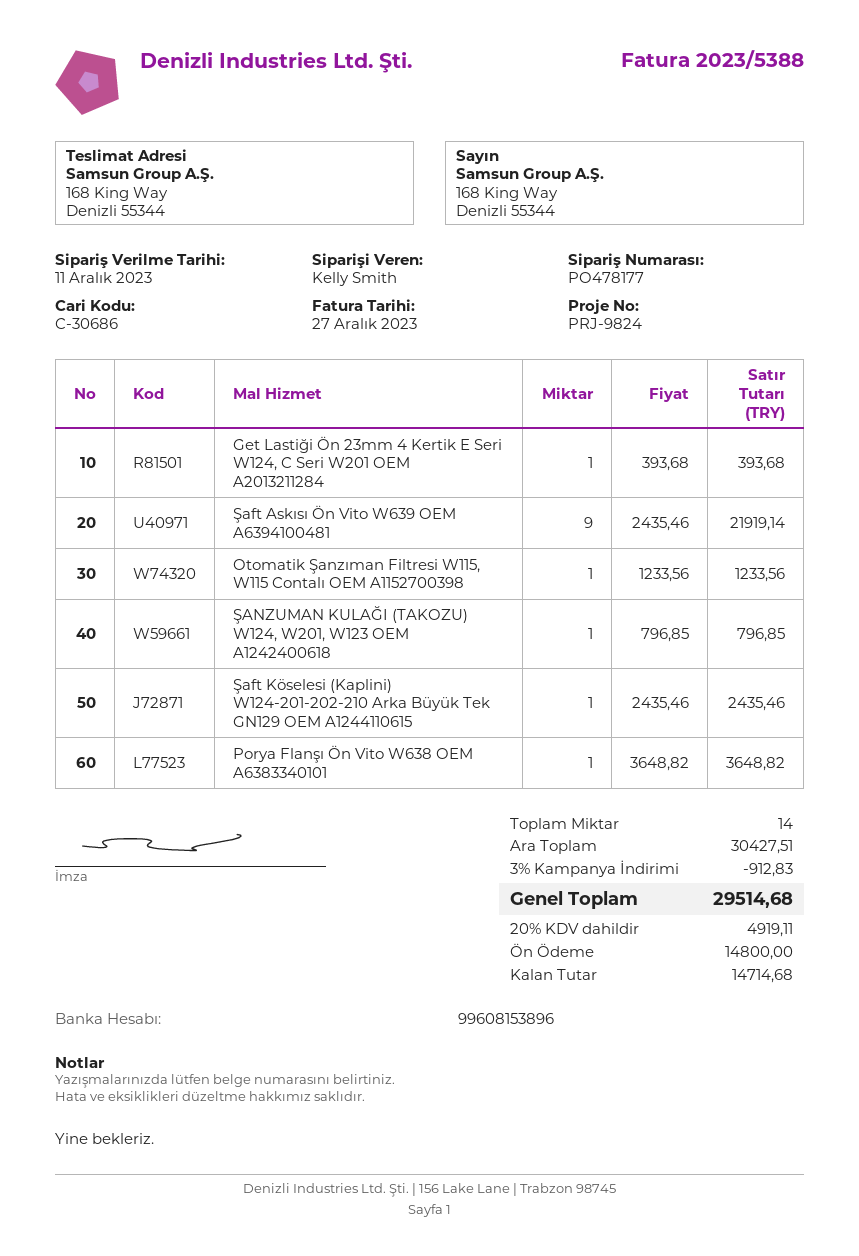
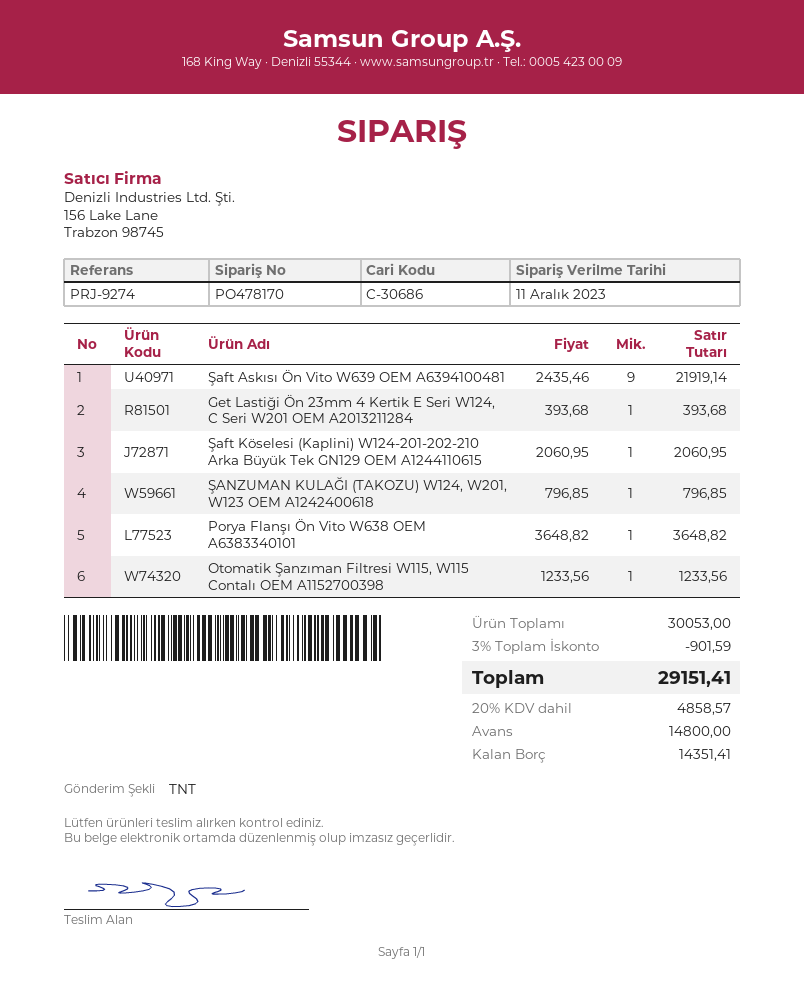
order number: PO478177 -> PO478170
reference: PRJ-9824 -> PRJ-9274
Şaft Köselesi (Kaplini) W124-201-202-210 Arka Büyük Tek GN129 OEM A1244110615: 1 x 2435.46 = 2435.46 -> 1 x 2060.95 = 2060.95
subtotal: 30427.51 -> 30053.00
discount: 3% = 912.83 -> 3% = 901.59
tax: 20% = 4919.11 -> 20% = 4858.57
total: 29514.68 -> 29151.41
balance: 14714.68 -> 14351.41

